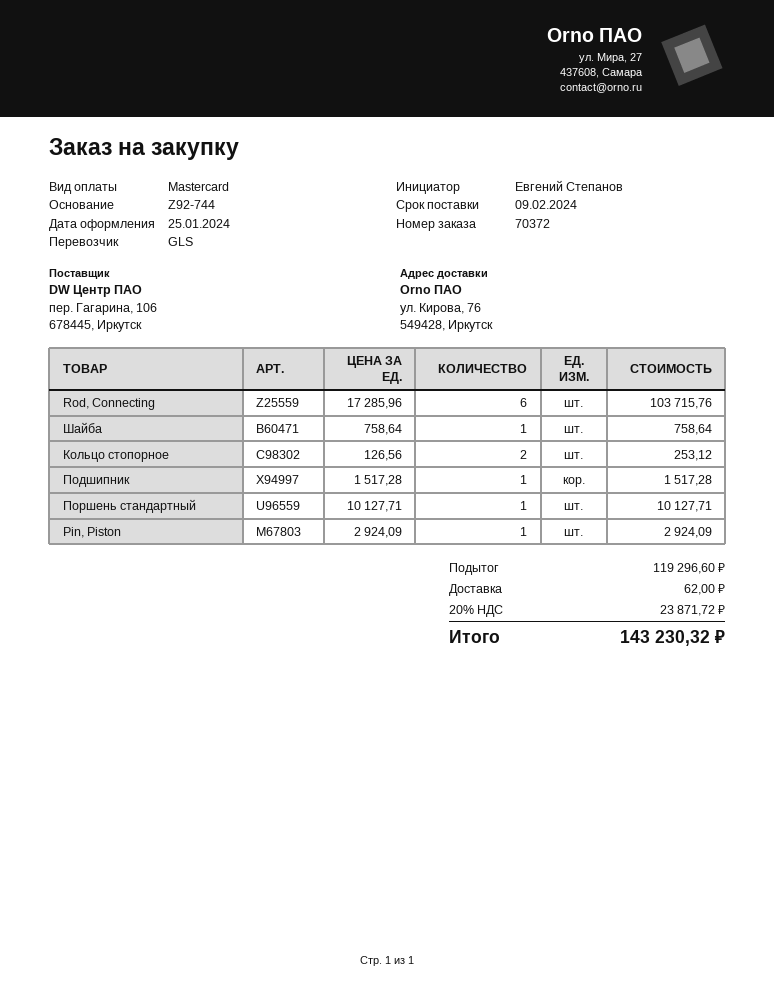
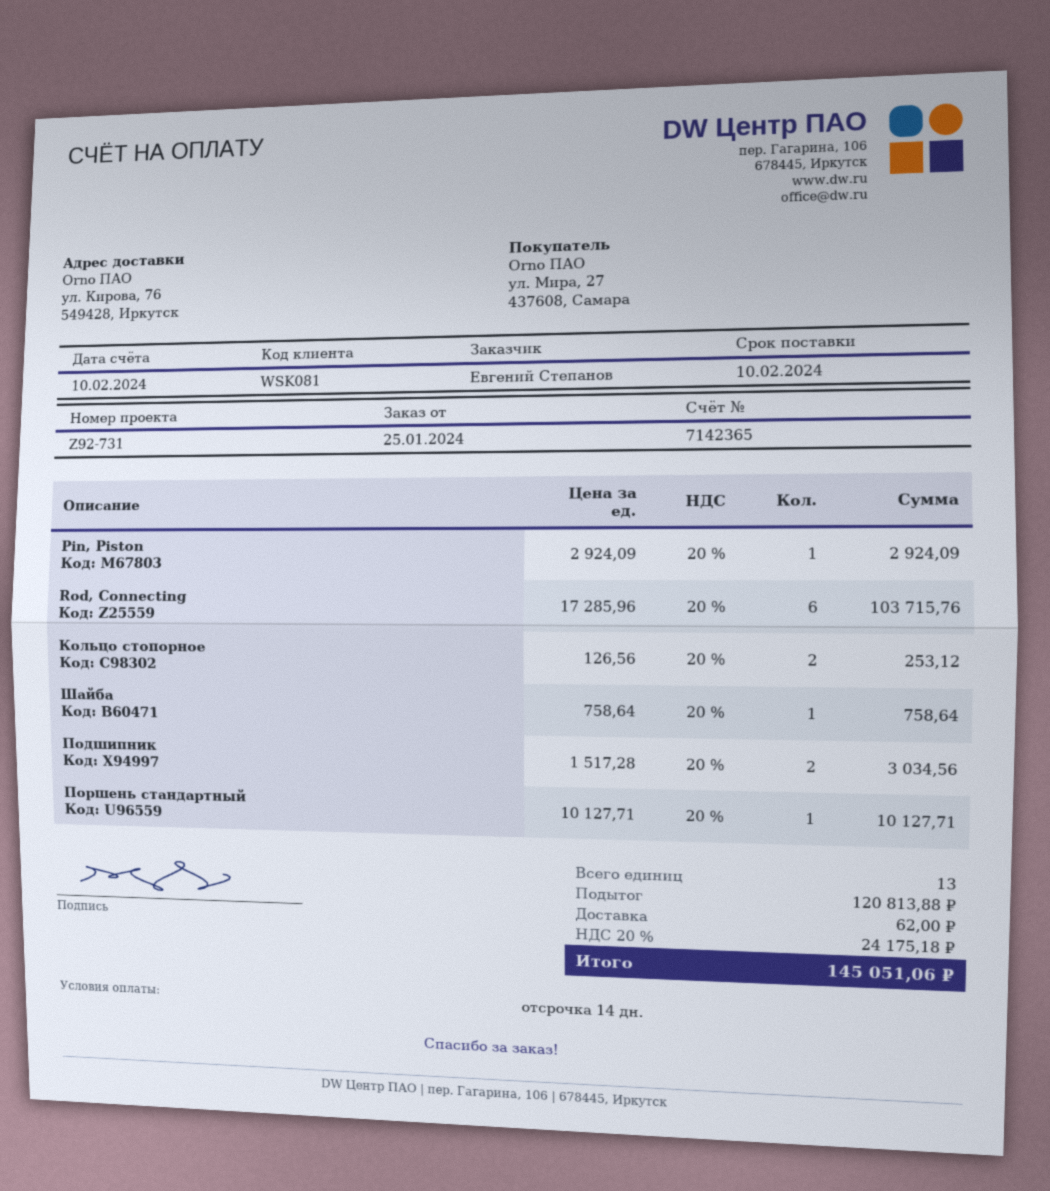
delivery date: 2024-02-09 -> 2024-02-10
reference: Z92-744 -> Z92-731
Подшипник: 1 x 1517.28 = 1517.28 -> 2 x 1517.28 = 3034.56
subtotal: 119296.60 -> 120813.88
tax: 20% = 23871.72 -> 20% = 24175.18
total: 143230.32 -> 145051.06

